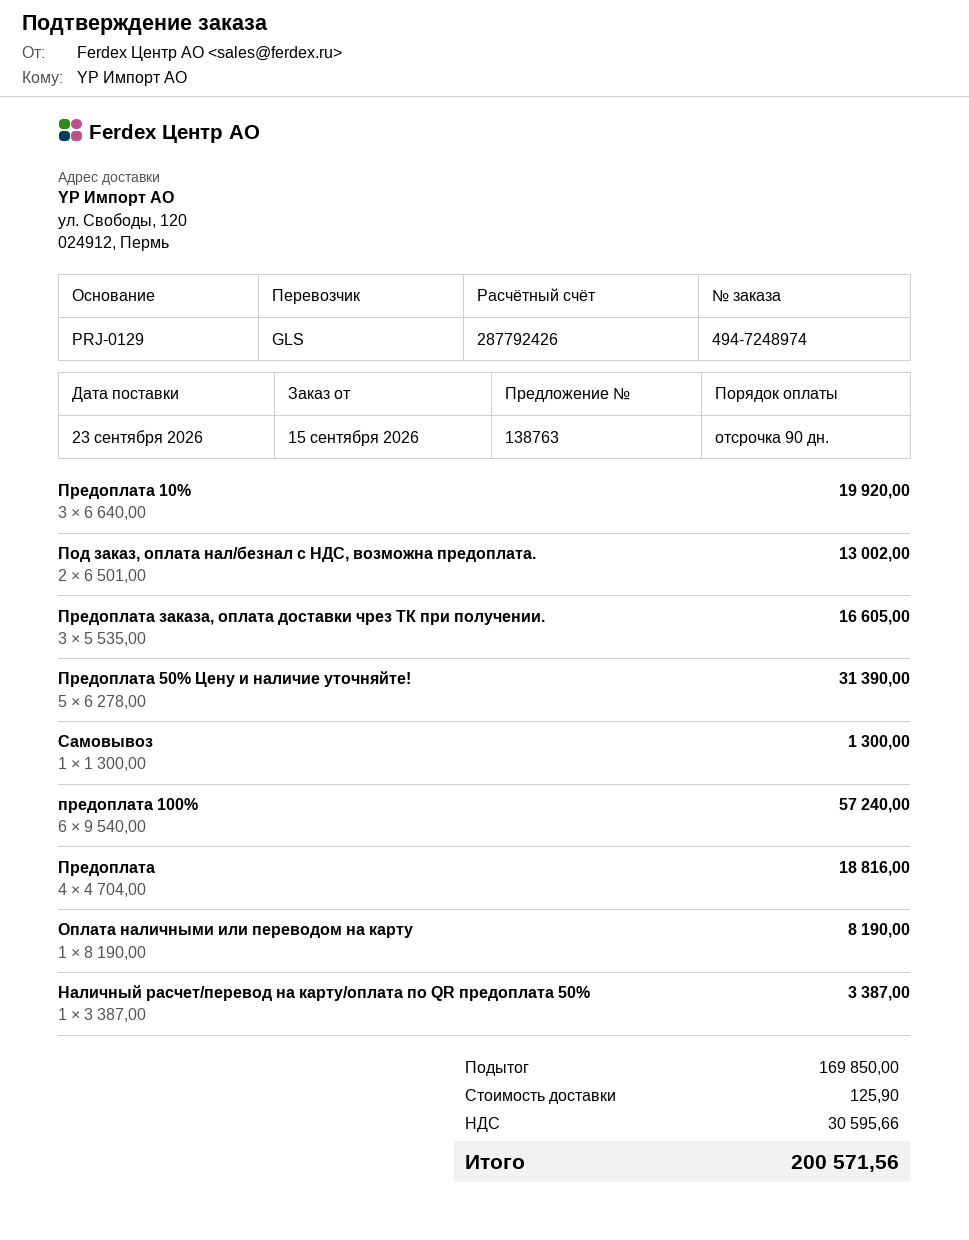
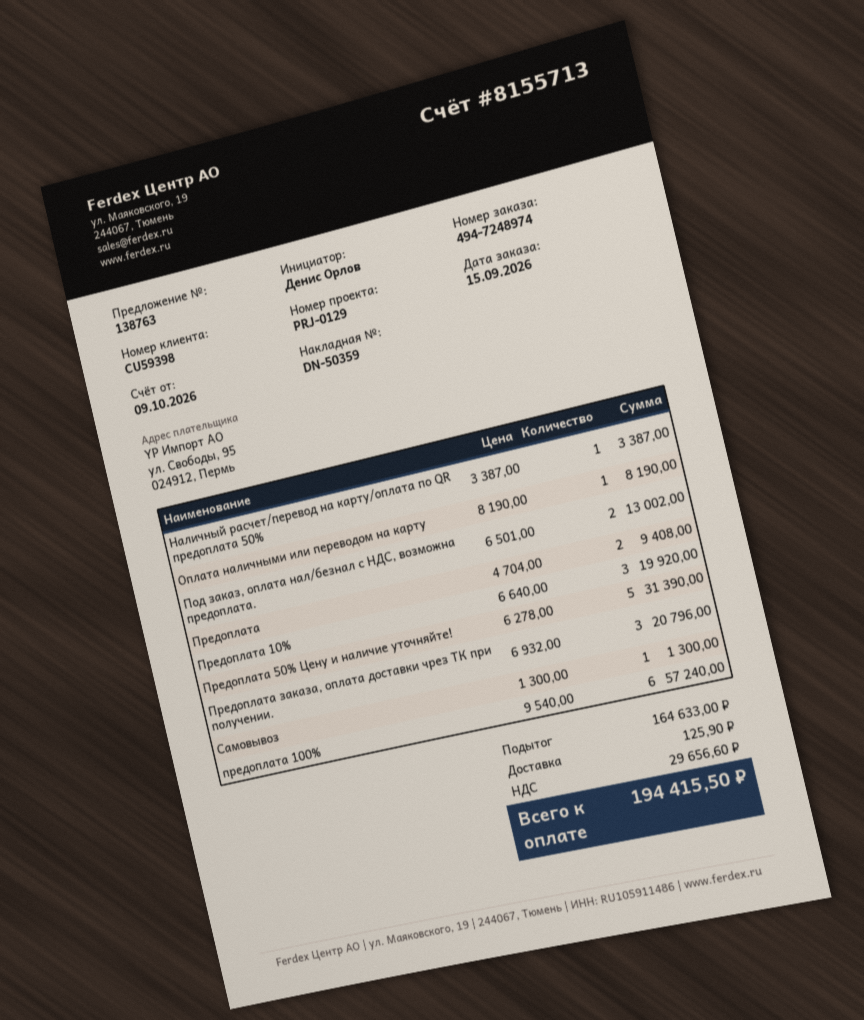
Предоплата заказа, оплата доставки чрез ТК при получении.: 3 x 5535.00 = 16605.00 -> 3 x 6932.00 = 20796.00
Предоплата: 4 x 4704.00 = 18816.00 -> 2 x 4704.00 = 9408.00
subtotal: 169850.00 -> 164633.00
tax: 30595.66 -> 29656.60
total: 200571.56 -> 194415.50

